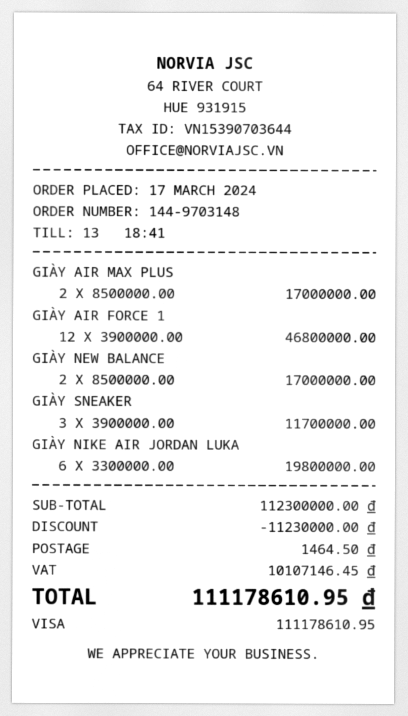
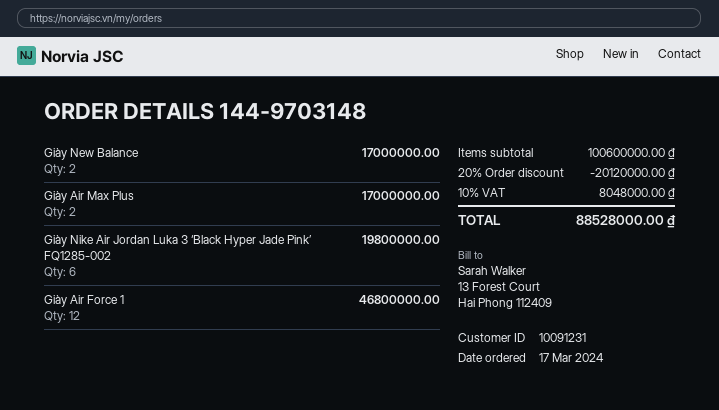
GIÀY SNEAKER: 3 for 11700000.00 -> none
subtotal: 112300000.00 -> 100600000.00
discount: 11230000.00 -> 20120000.00
shipping: 1464.50 -> none
tax: 10107146.45 -> 8048000.00
total: 111178610.95 -> 88528000.00

